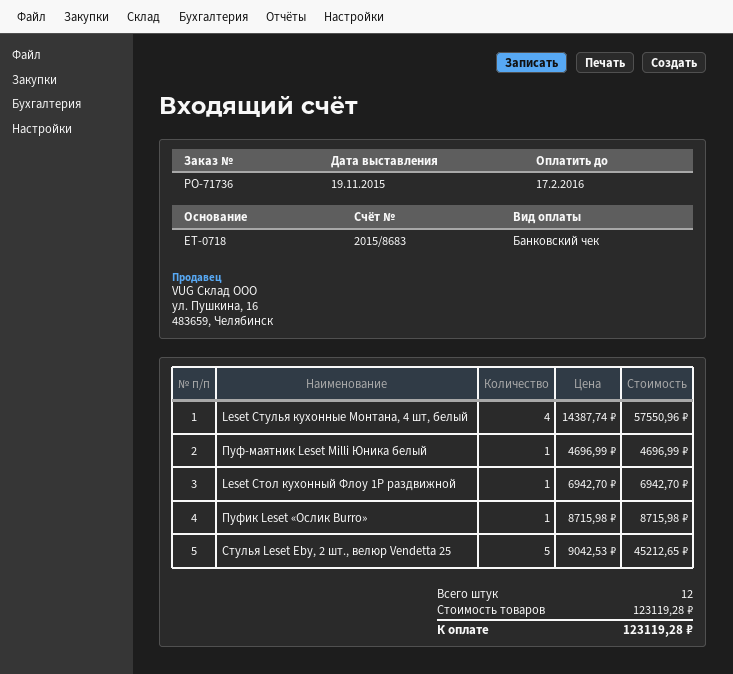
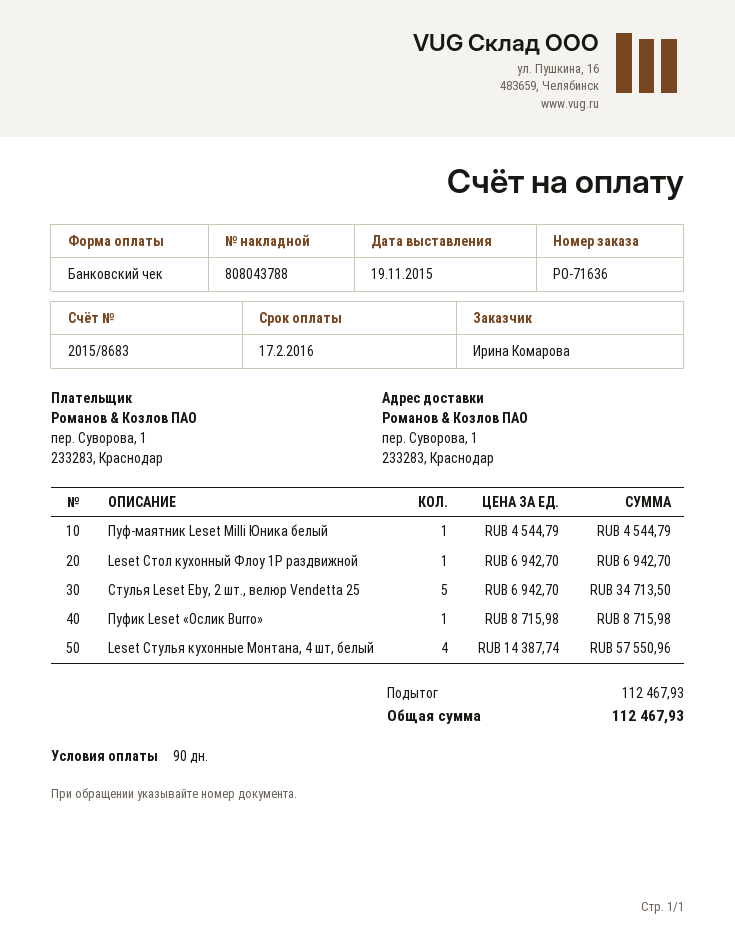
order number: PO-71736 -> PO-71636
Пуф-маятник Leset Milli Юника белый: 1 x 4696.99 = 4696.99 -> 1 x 4544.79 = 4544.79
Стулья Leset Eby, 2 шт., велюр Vendetta 25: 5 x 9042.53 = 45212.65 -> 5 x 6942.70 = 34713.50
subtotal: 123119.28 -> 112467.93
total: 123119.28 -> 112467.93

